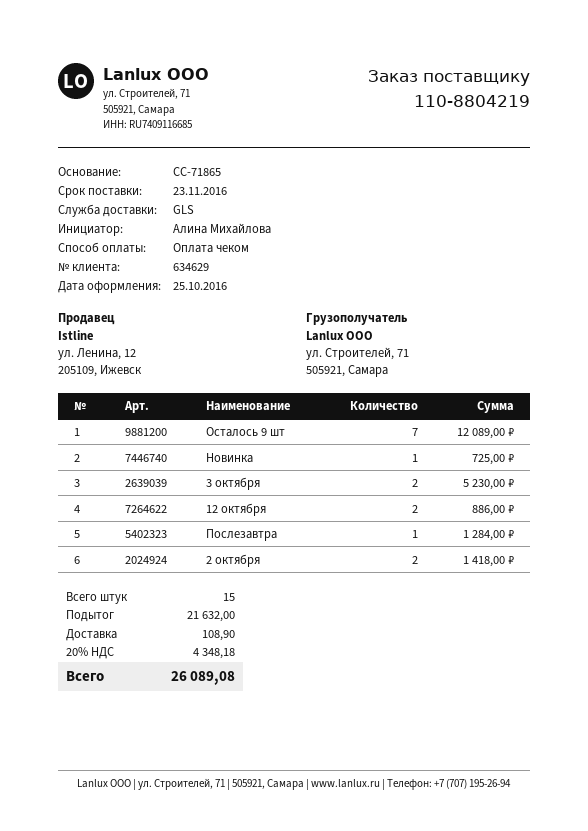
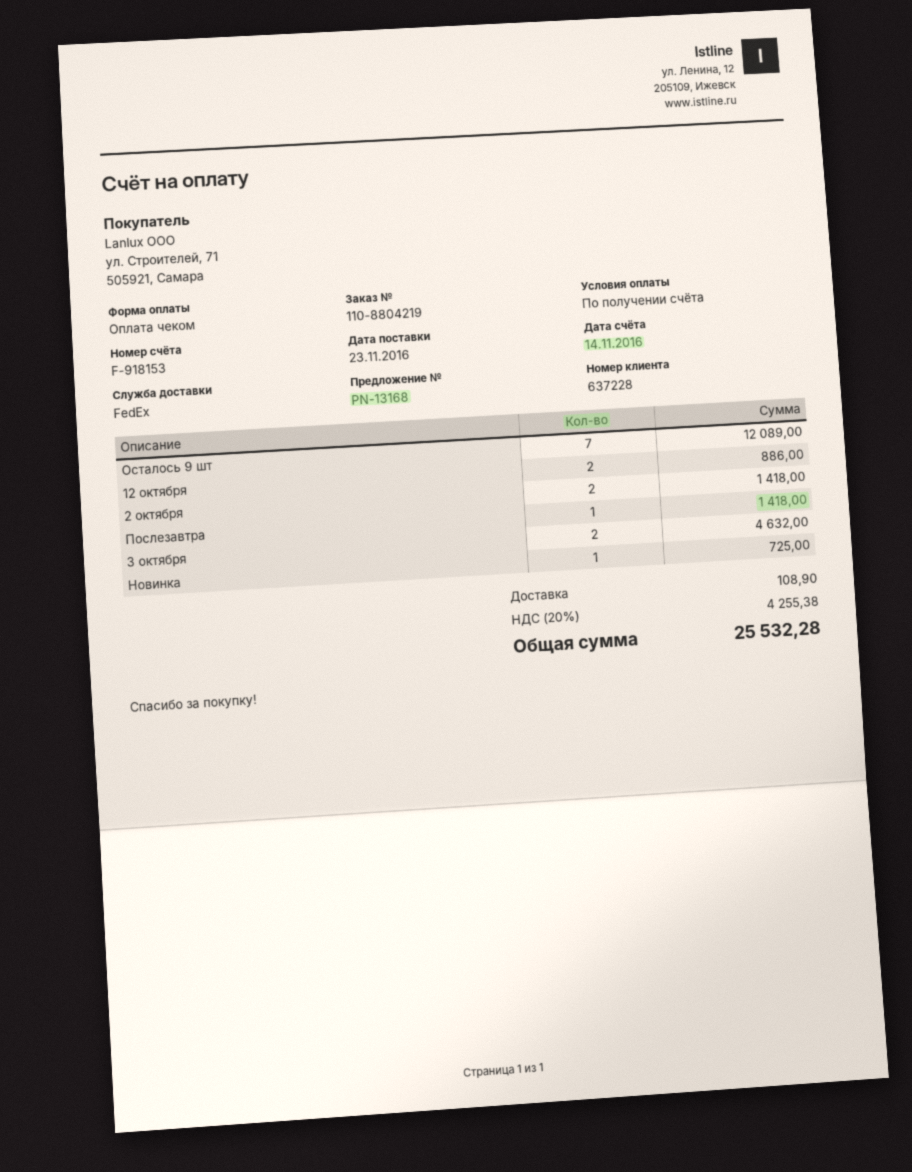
customer number: 634629 -> 637228
shipping method: GLS -> FedEx
3 октября: 2 for 5230.00 -> 2 for 4632.00
Послезавтра: 1 for 1284.00 -> 1 for 1418.00
tax: 20% = 4348.18 -> 20% = 4255.38
total: 26089.08 -> 25532.28

